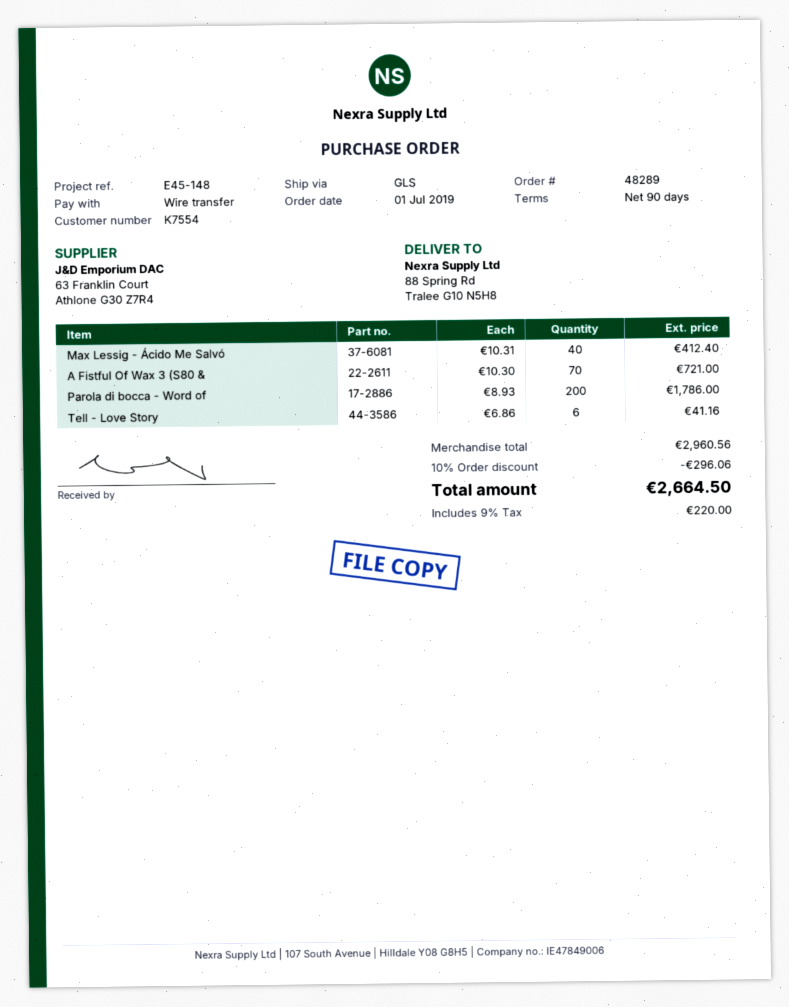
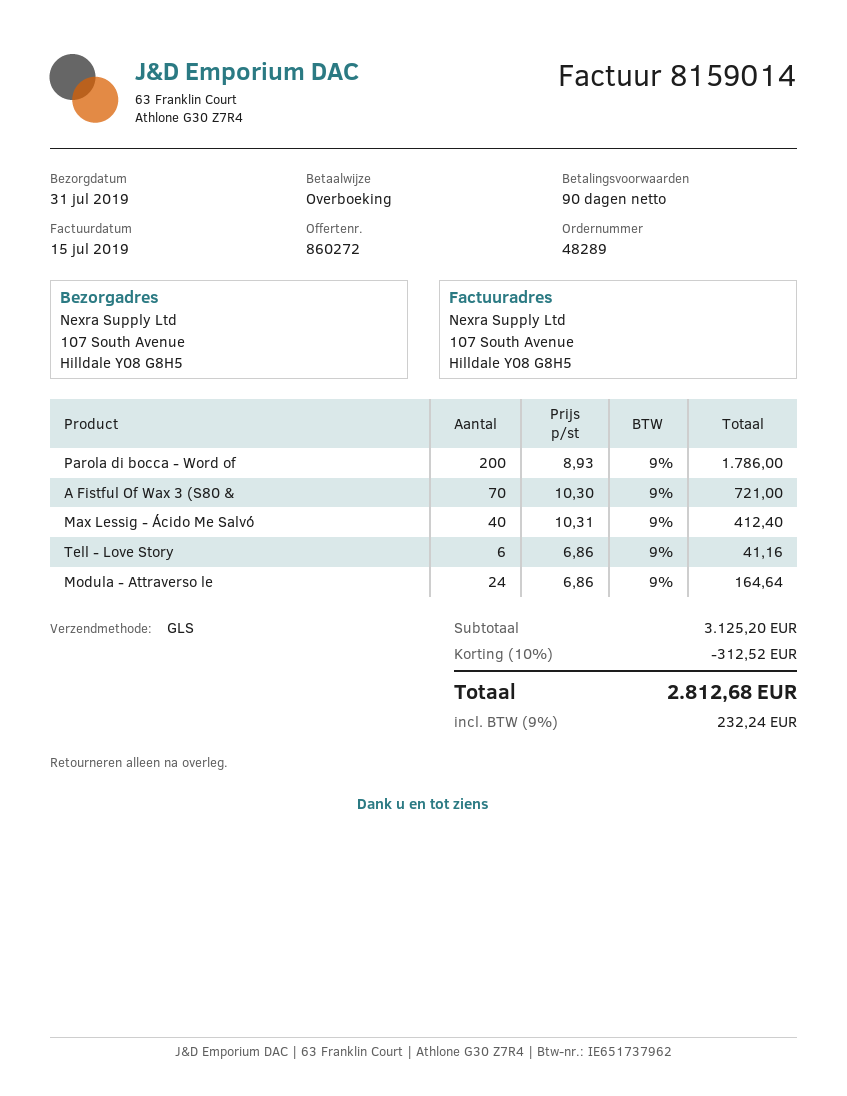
ship to: 88 Spring Rd, Tralee G10 N5H8 -> 107 South Avenue, Hilldale Y08 G8H5
Modula - Attraverso le: none -> 24 x 6.86 = 164.64
subtotal: 2960.56 -> 3125.20
discount: 10% = 296.06 -> 10% = 312.52
tax: 9% = 220.00 -> 9% = 232.24
total: 2664.50 -> 2812.68

